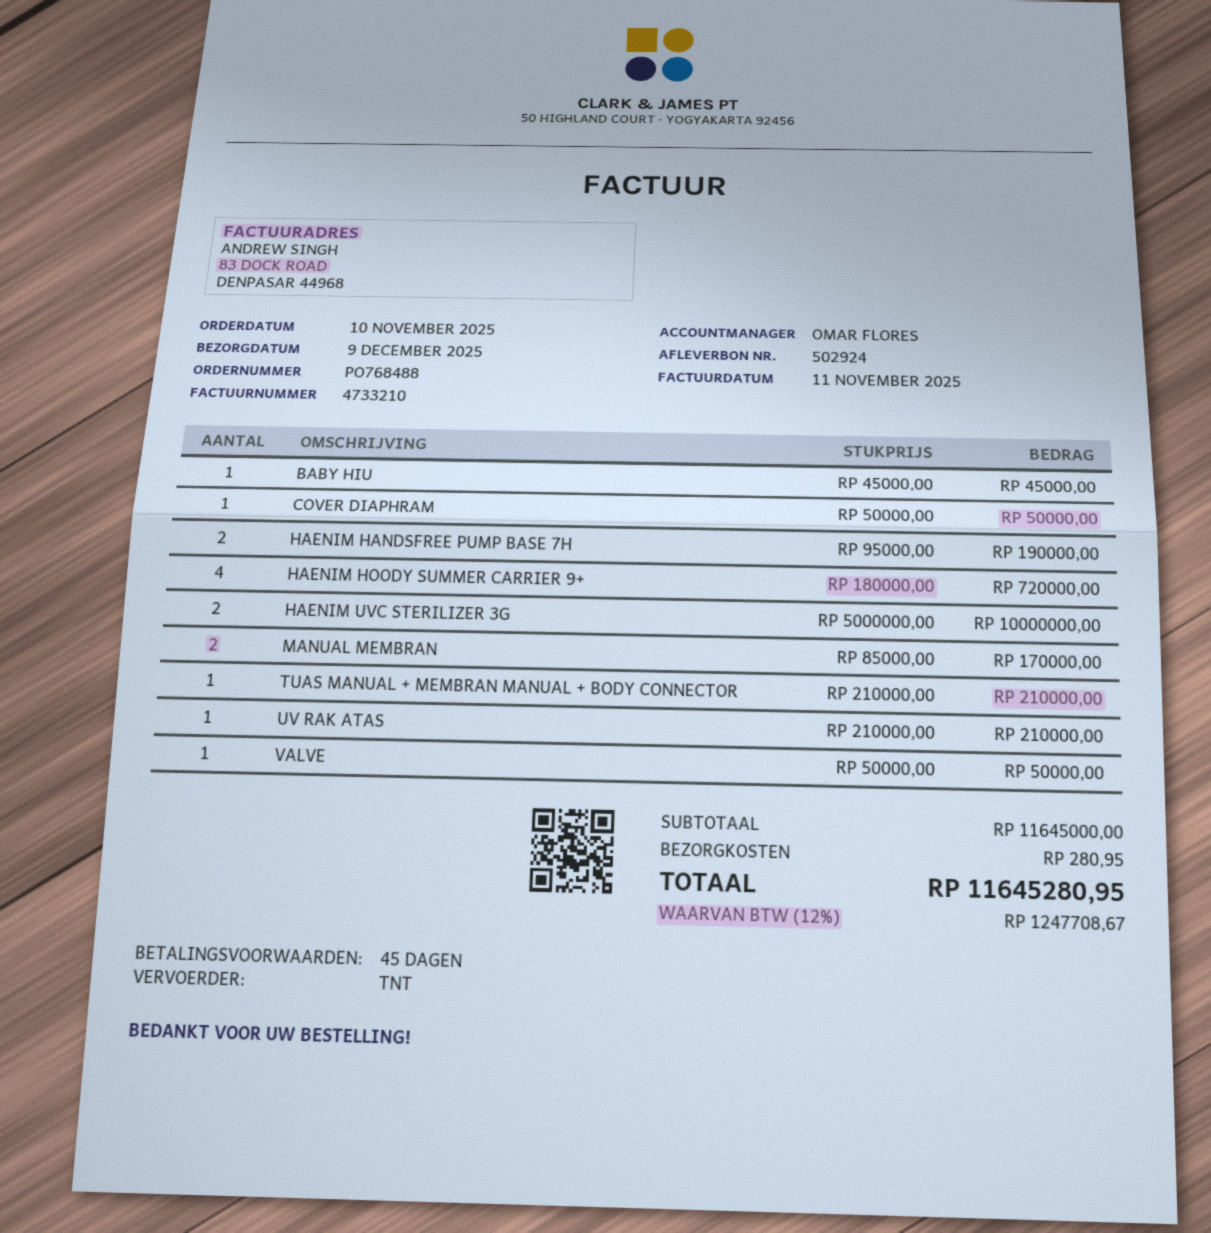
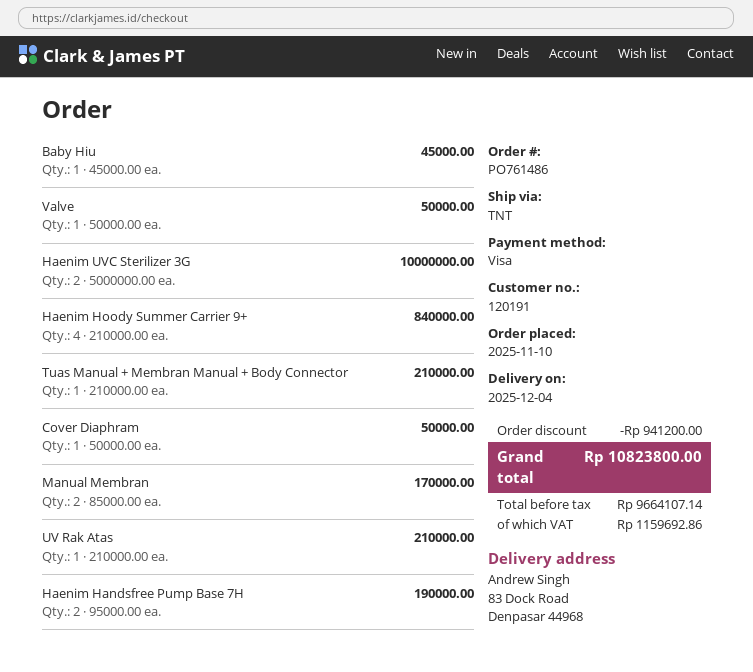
order number: PO768488 -> PO761486
delivery date: 2025-12-09 -> 2025-12-04
HAENIM HOODY SUMMER CARRIER 9+: 4 x 180000.00 = 720000.00 -> 4 x 210000.00 = 840000.00
discount: none -> 941200.00
shipping: 280.95 -> none
tax: 1247708.67 -> 1159692.86
total: 11645280.95 -> 10823800.00

